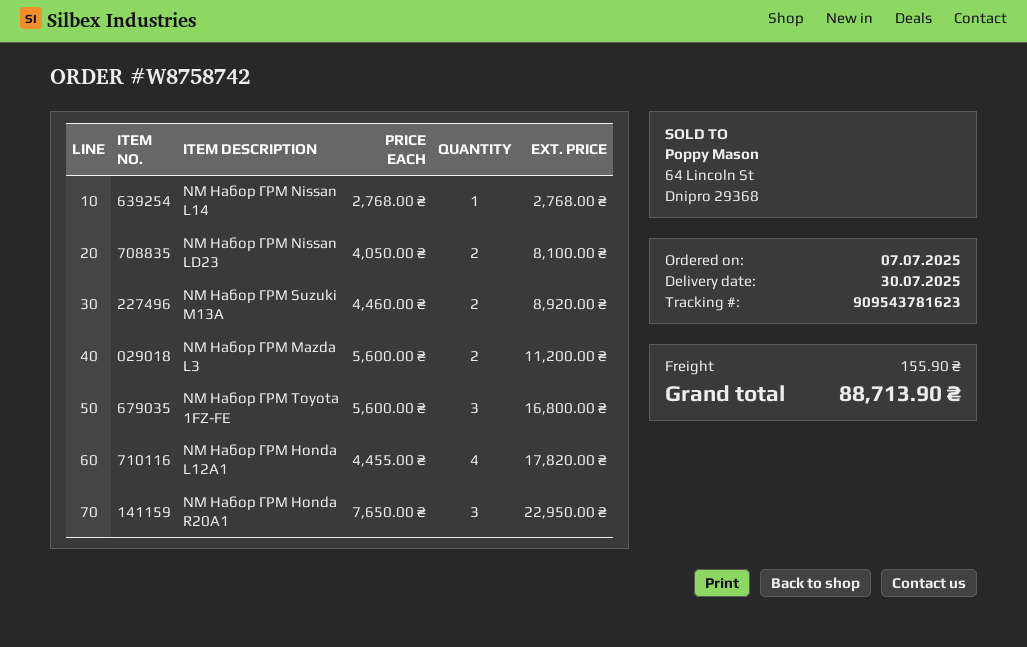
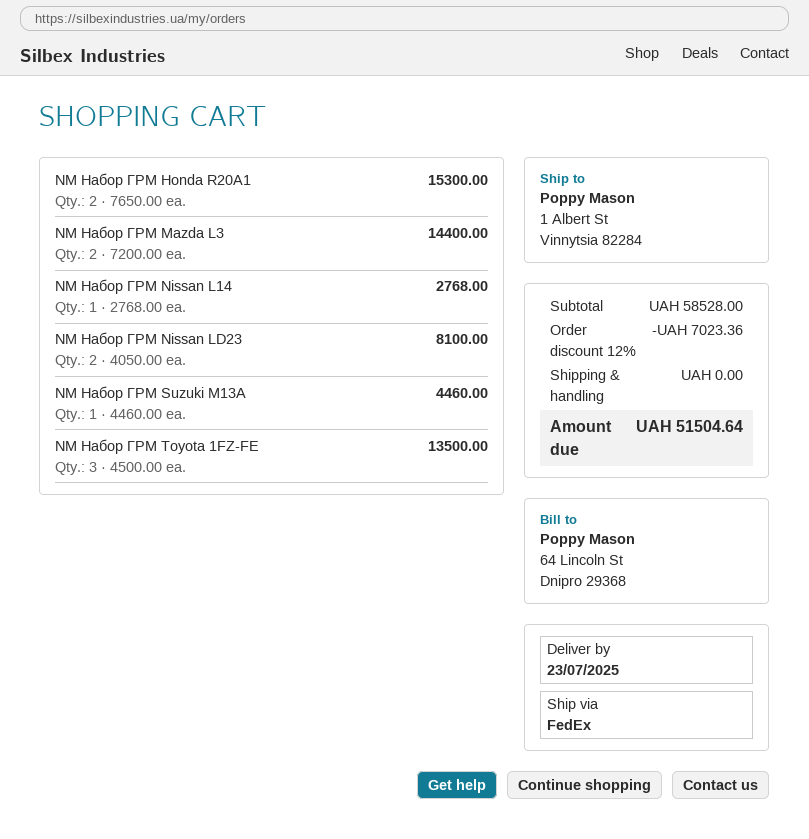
delivery date: 2025-07-30 -> 2025-07-23
NM Набор ГРМ Suzuki M13A: 2 x 4460.00 = 8920.00 -> 1 x 4460.00 = 4460.00
NM Набор ГРМ Mazda L3: 2 x 5600.00 = 11200.00 -> 2 x 7200.00 = 14400.00
NM Набор ГРМ Toyota 1FZ-FE: 3 x 5600.00 = 16800.00 -> 3 x 4500.00 = 13500.00
NM Набор ГРМ Honda L12A1: 4 x 4455.00 = 17820.00 -> none
NM Набор ГРМ Honda R20A1: 3 x 7650.00 = 22950.00 -> 2 x 7650.00 = 15300.00
discount: none -> 12% = 7023.36
shipping: 155.90 -> 0.00
total: 88713.90 -> 51504.64

